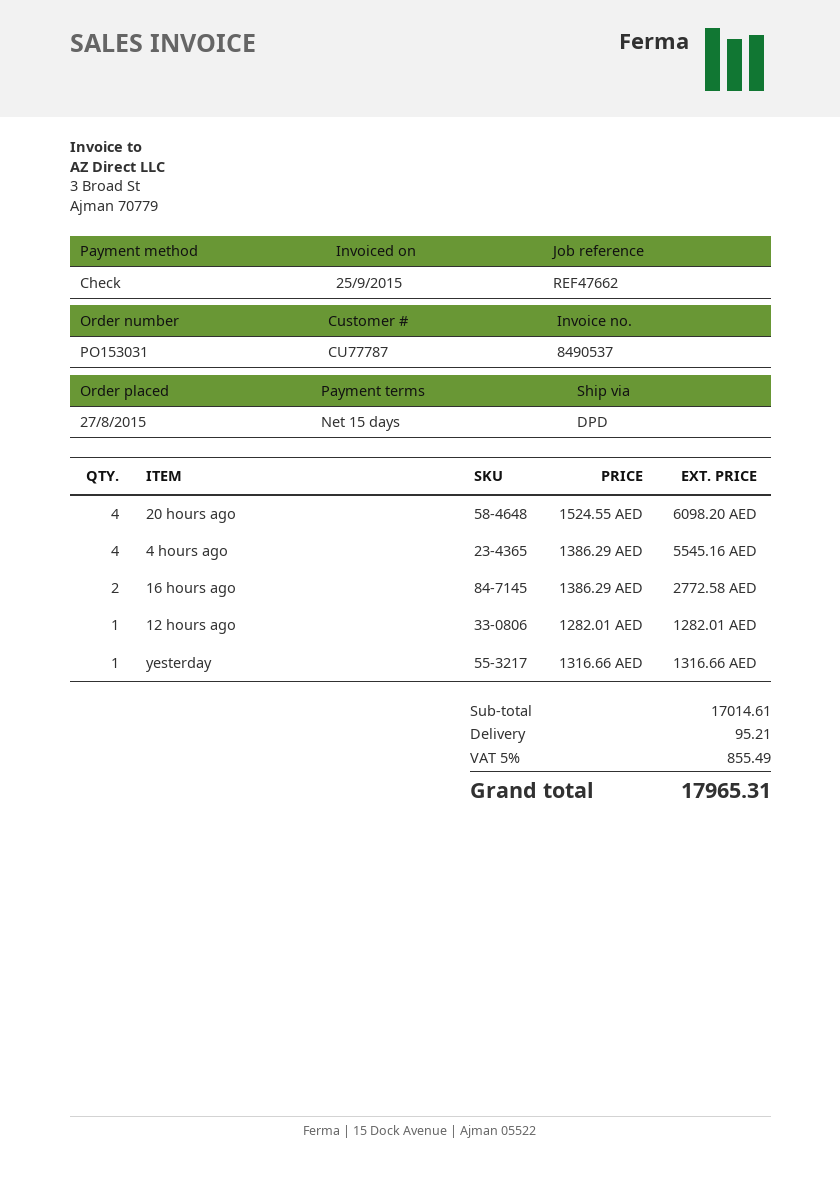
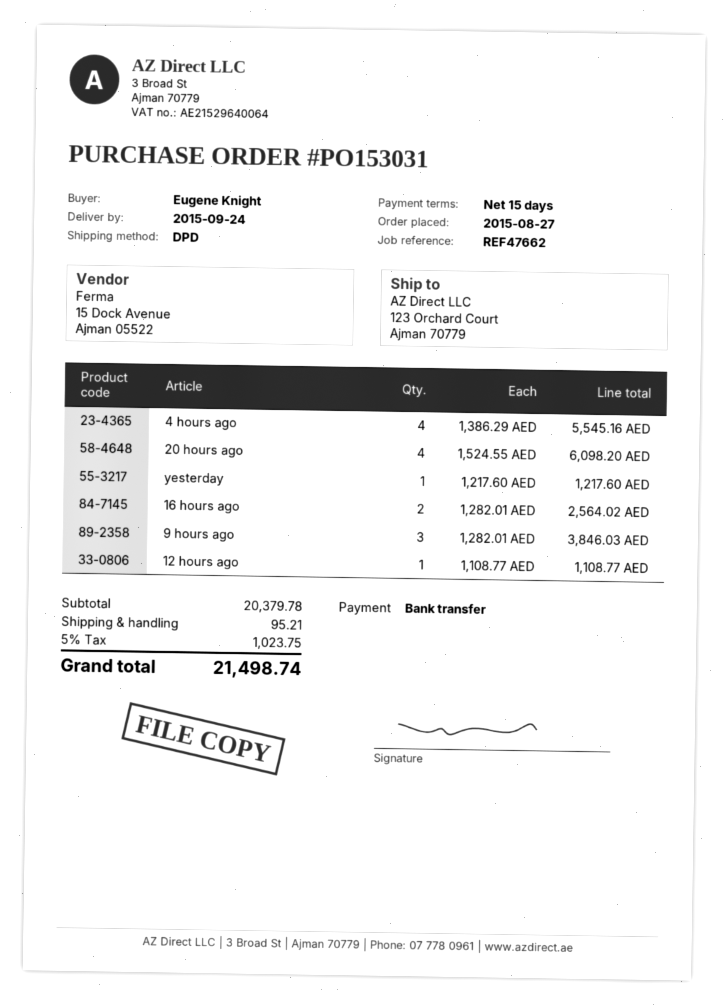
payment method: cheque -> bank transfer
16 hours ago: 2 x 1386.29 = 2772.58 -> 2 x 1282.01 = 2564.02
12 hours ago: 1 x 1282.01 = 1282.01 -> 1 x 1108.77 = 1108.77
yesterday: 1 x 1316.66 = 1316.66 -> 1 x 1217.60 = 1217.60
9 hours ago: none -> 3 x 1282.01 = 3846.03
subtotal: 17014.61 -> 20379.78
tax: 5% = 855.49 -> 5% = 1023.75
total: 17965.31 -> 21498.74

